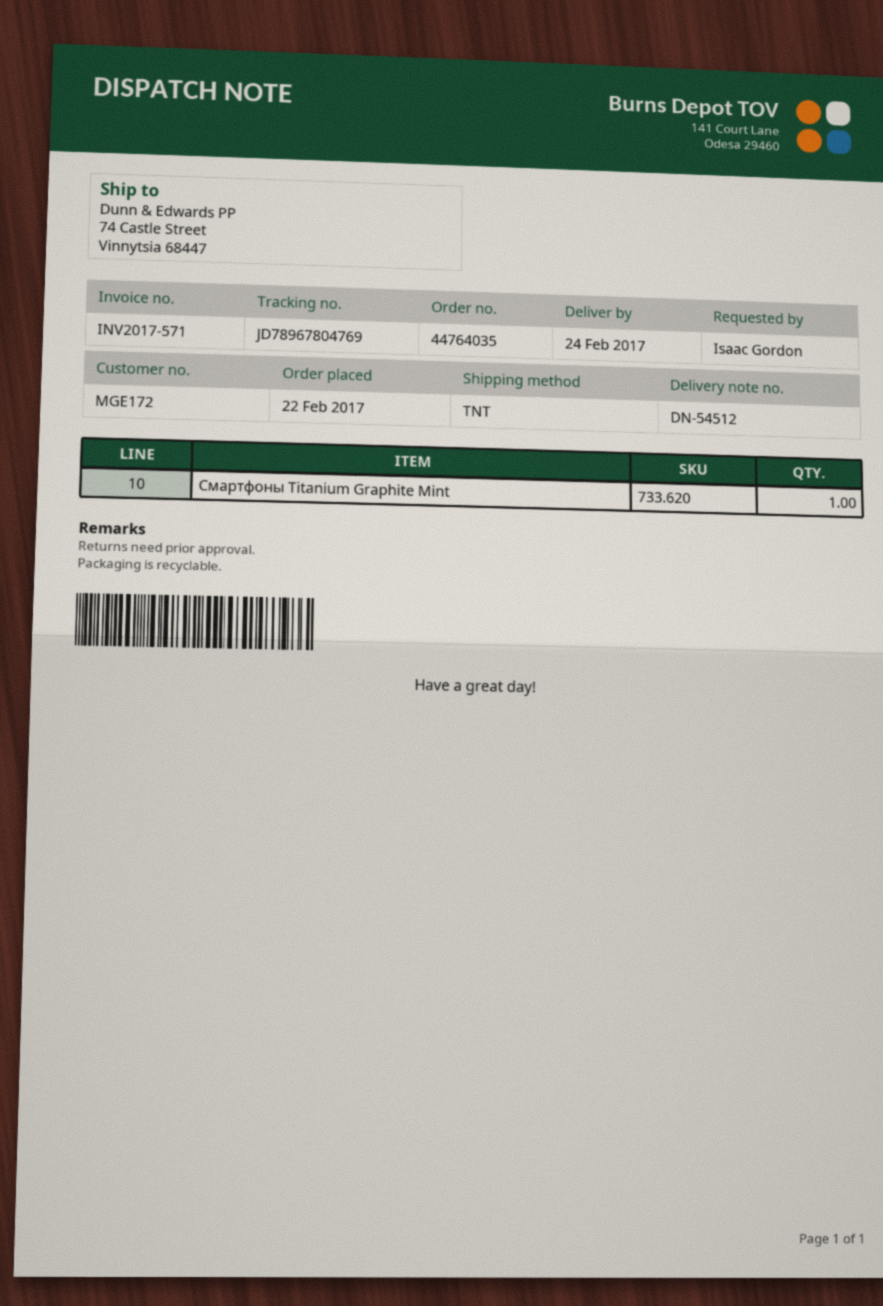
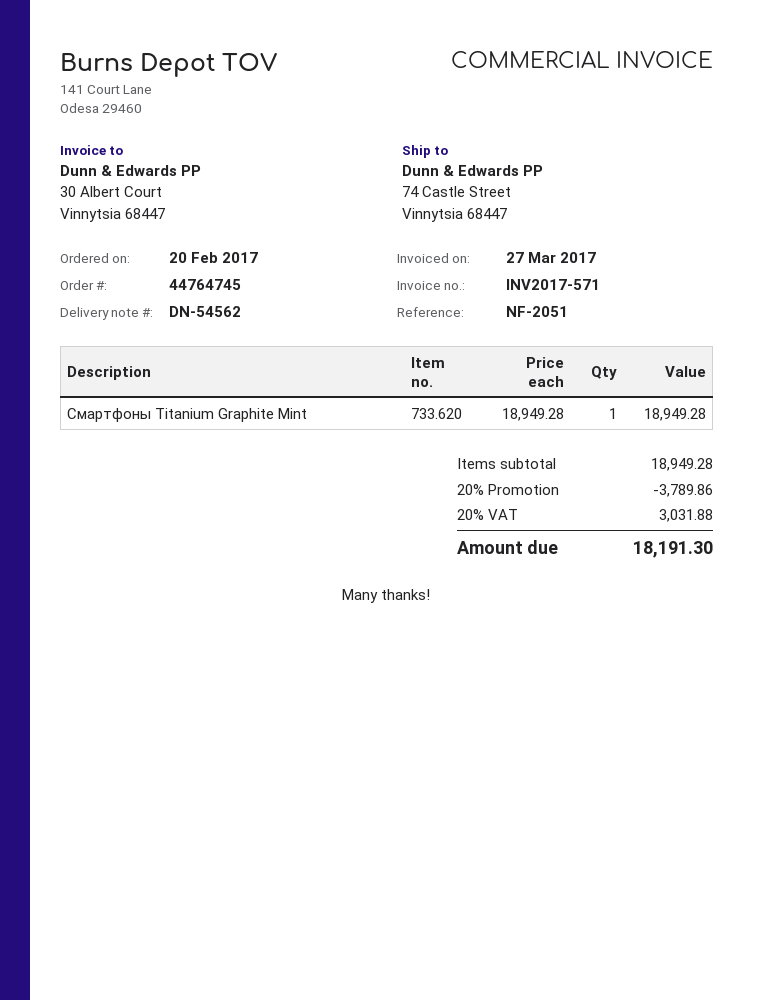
order number: 44764035 -> 44764745
order date: 2017-02-22 -> 2017-02-20
delivery note number: DN-54512 -> DN-54562

